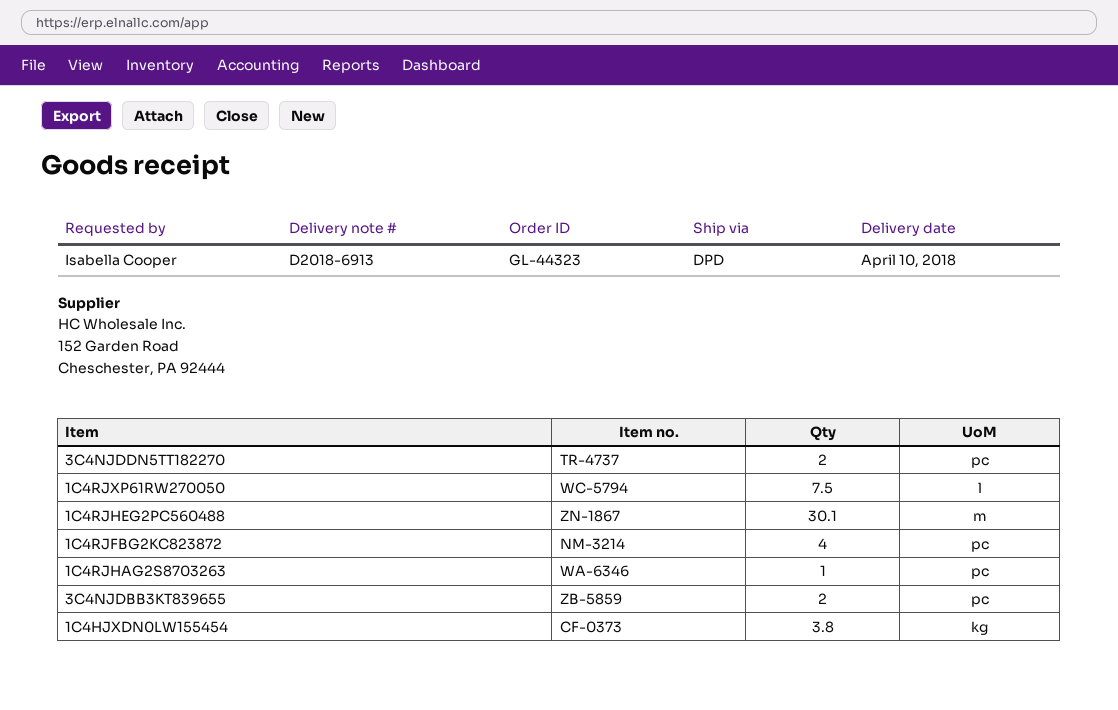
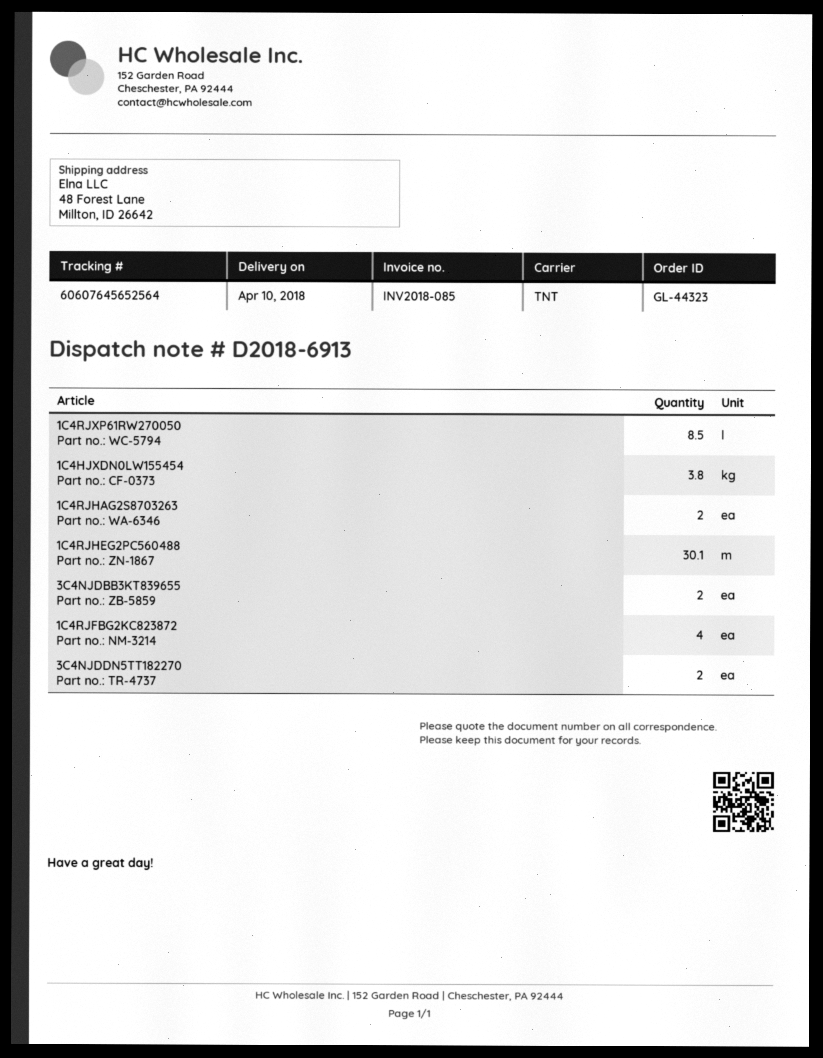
shipping method: DPD -> TNT
1C4RJXP61RW270050: 7.5 -> 8.5
1C4RJHAG2S8703263: 1 -> 2

